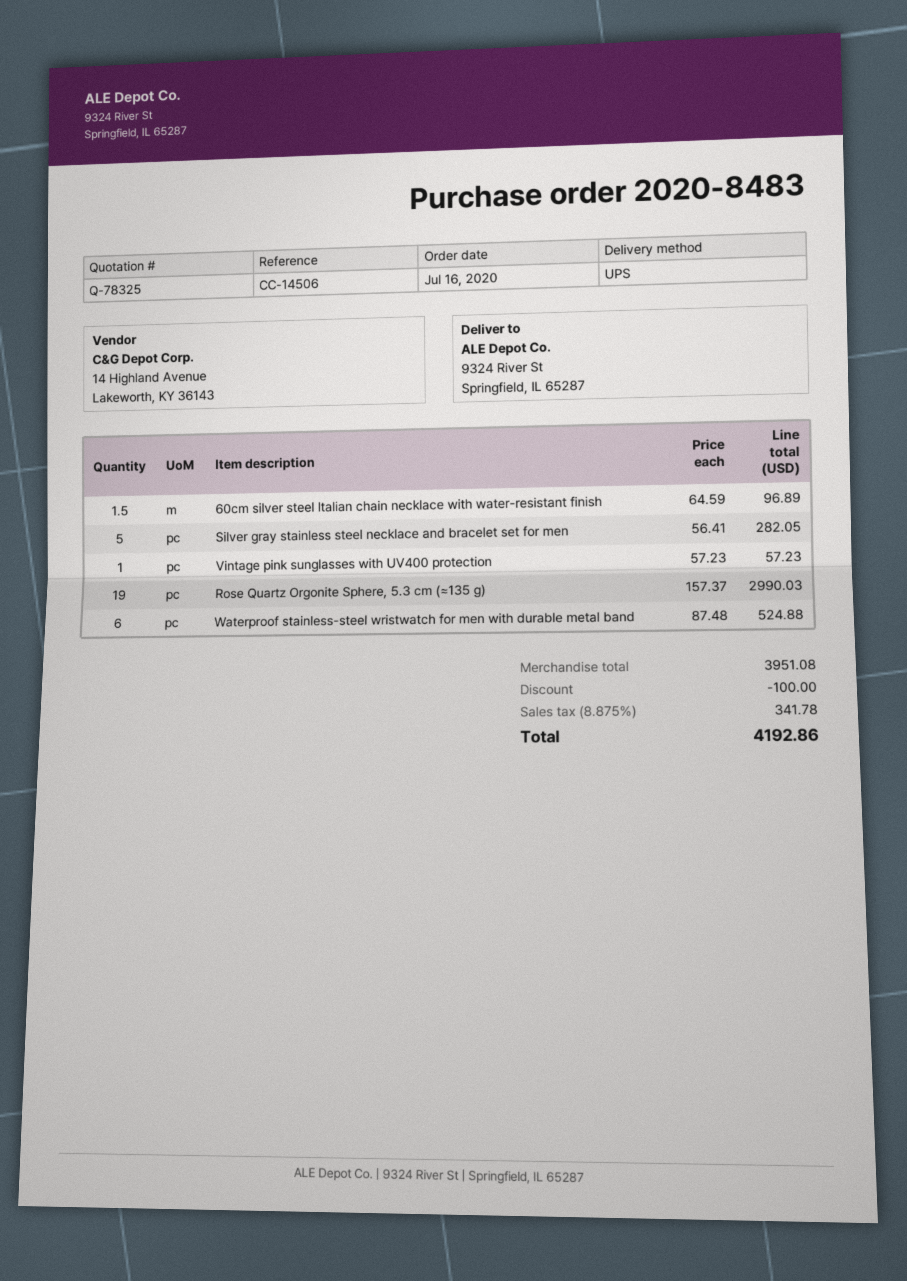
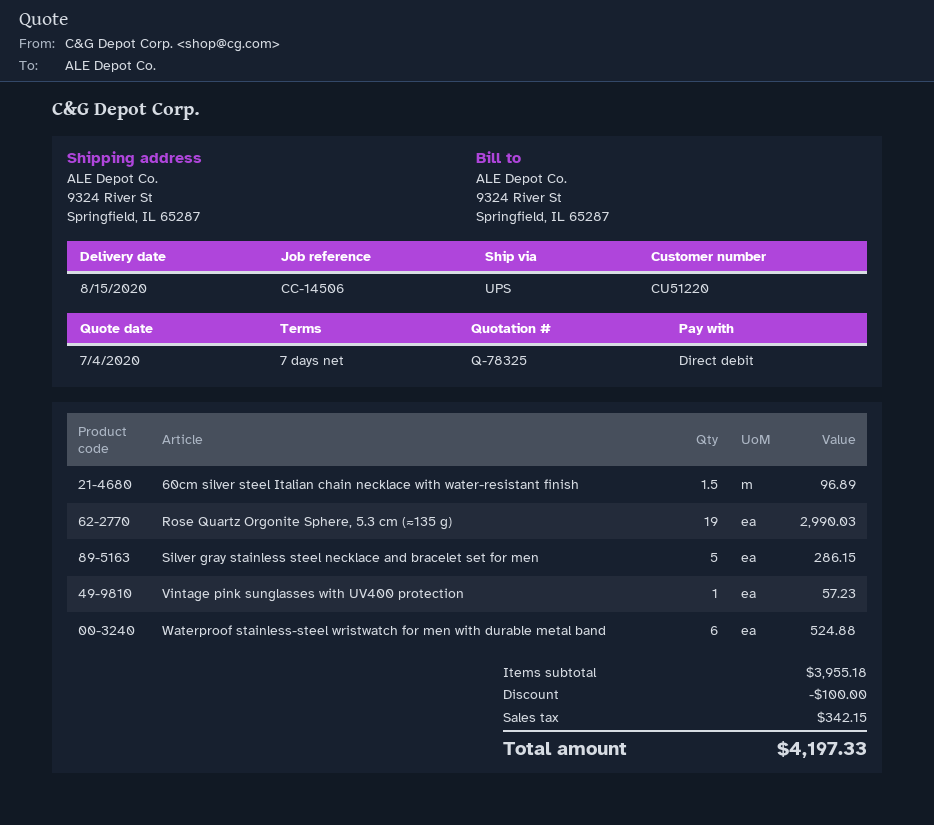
Silver gray stainless steel necklace and bracelet set for men: 5 for 282.05 -> 5 for 286.15
subtotal: 3951.08 -> 3955.18
tax: 341.78 -> 342.15
total: 4192.86 -> 4197.33

